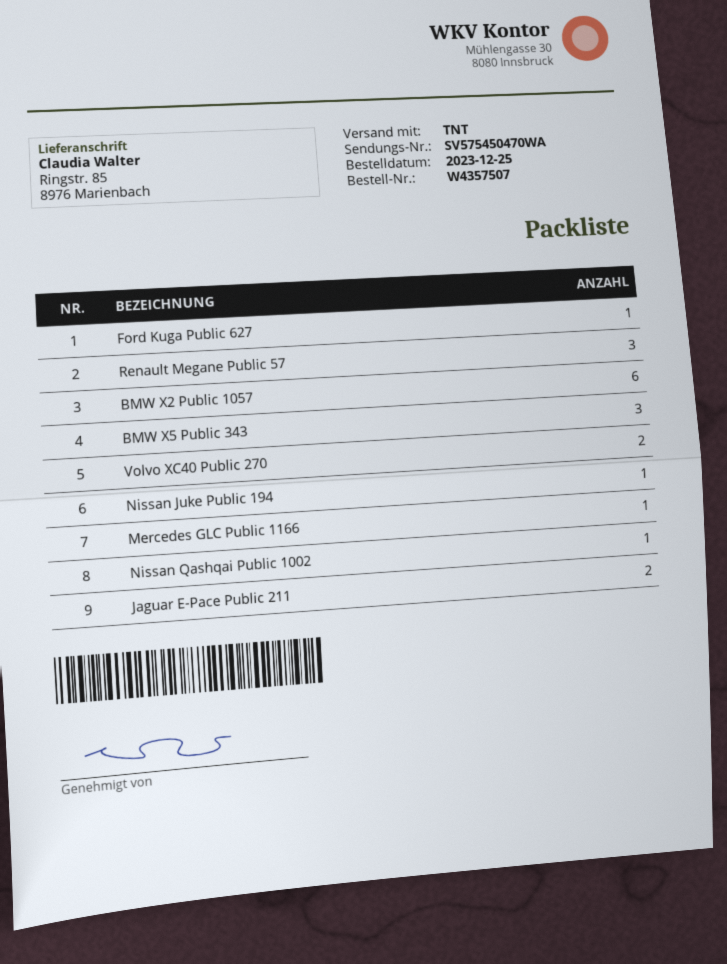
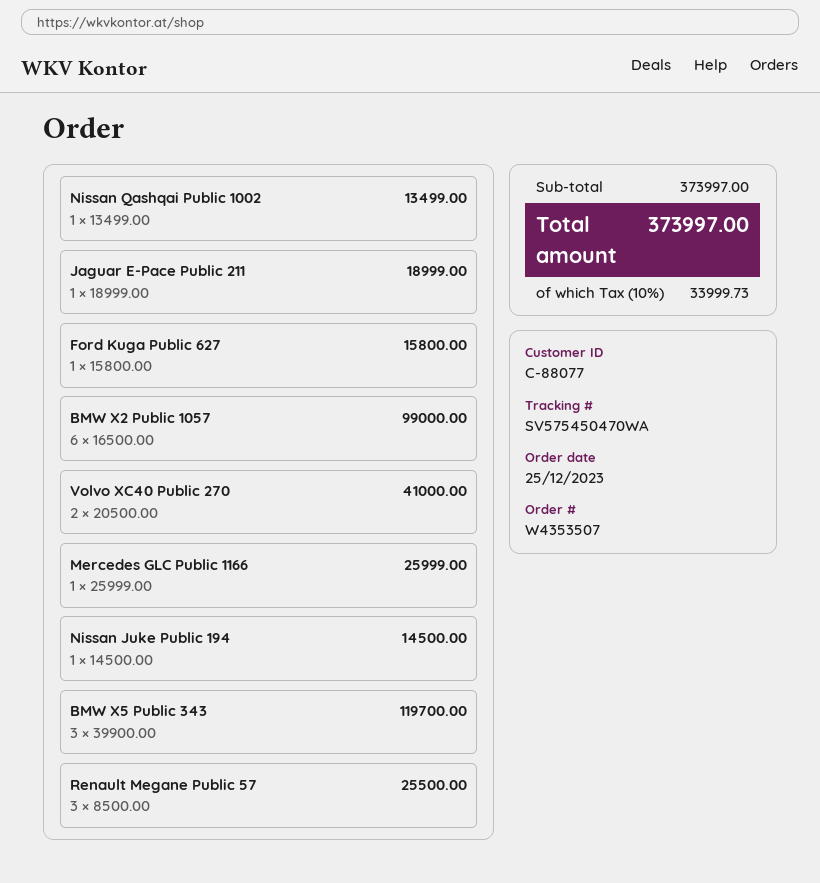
order number: W4357507 -> W4353507
Jaguar E-Pace Public 211: 2 -> 1

